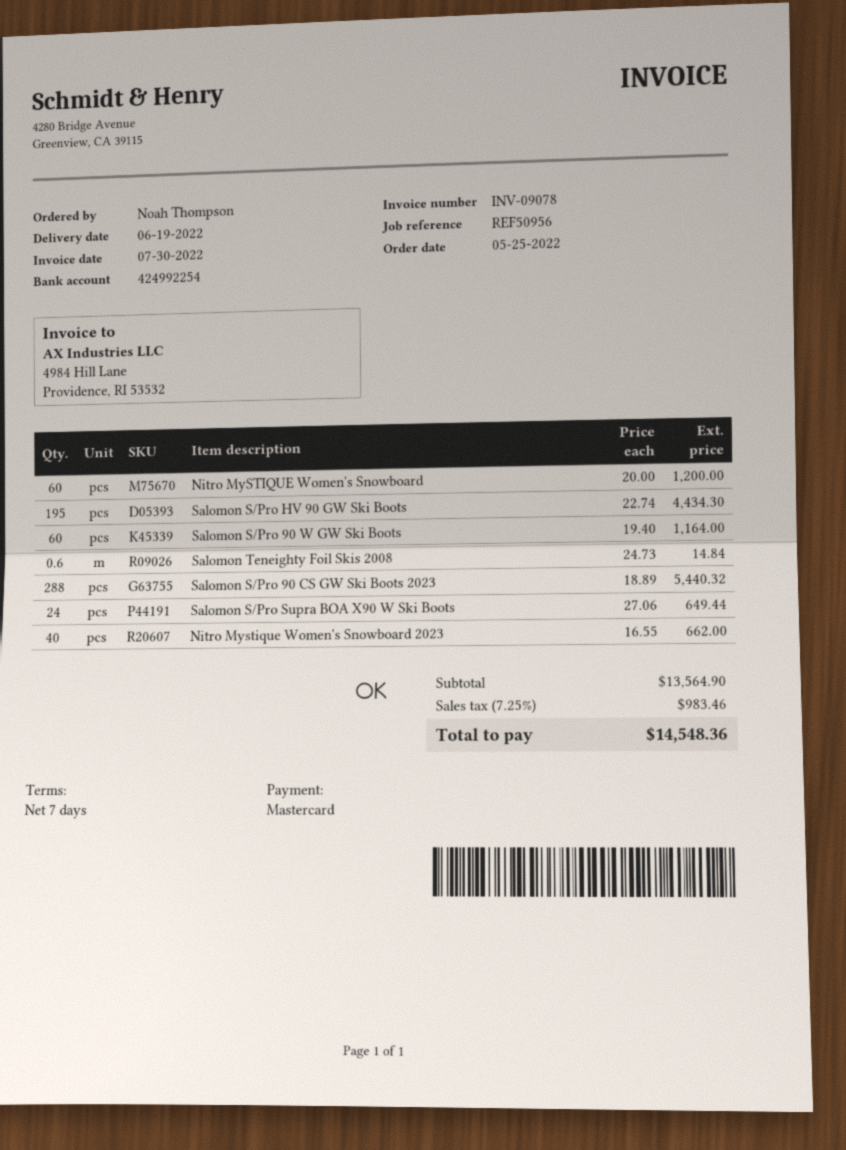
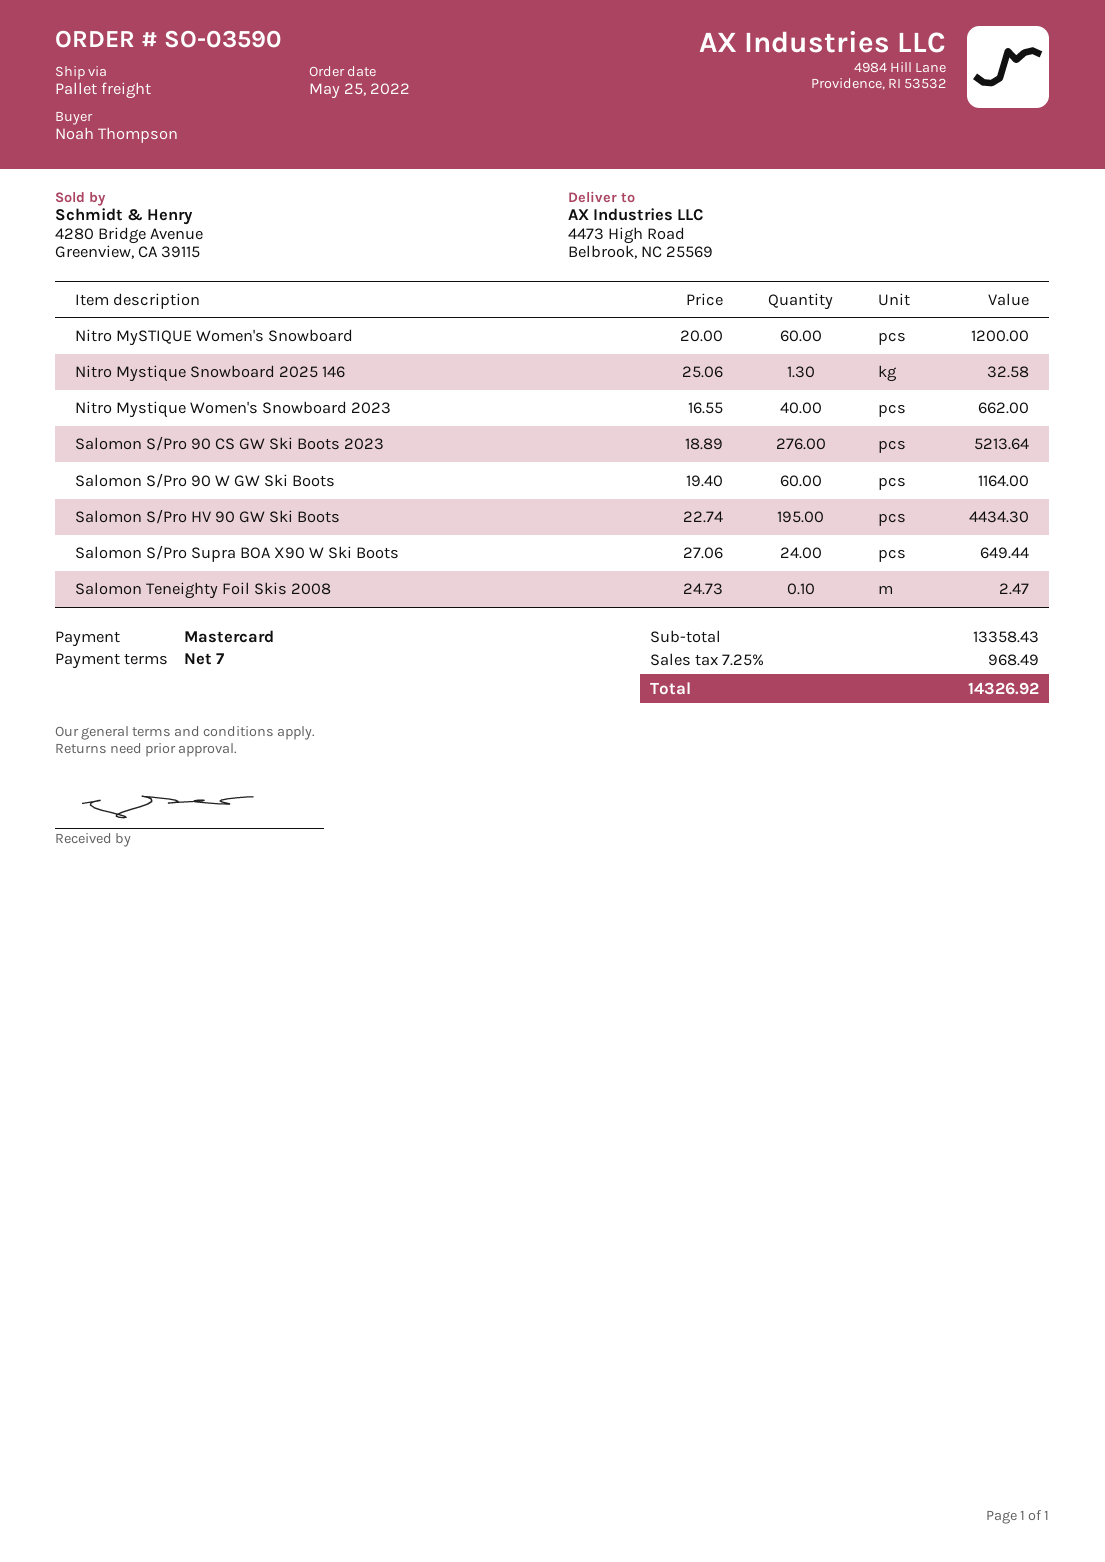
Salomon Teneighty Foil Skis 2008: 0.6 x 24.73 = 14.84 -> 0.1 x 24.73 = 2.47
Salomon S/Pro 90 CS GW Ski Boots 2023: 288 x 18.89 = 5440.32 -> 276 x 18.89 = 5213.64
Nitro Mystique Snowboard 2025 146: none -> 1.3 x 25.06 = 32.58
subtotal: 13564.90 -> 13358.43
tax: 7.25% = 983.46 -> 7.25% = 968.49
total: 14548.36 -> 14326.92

